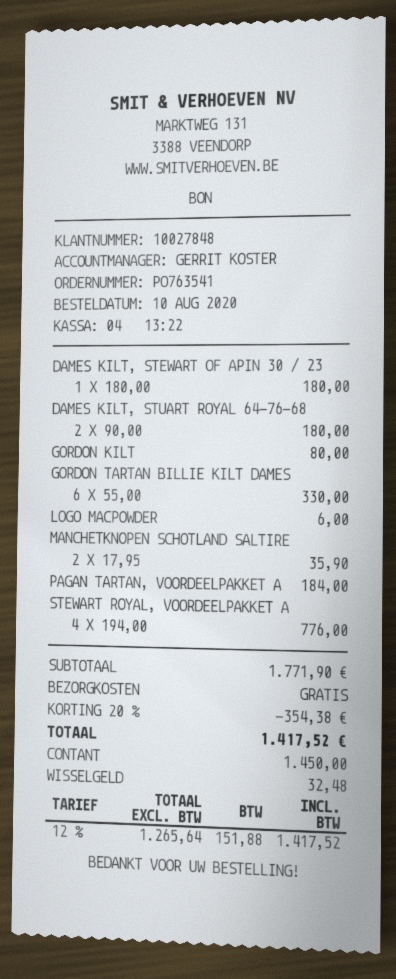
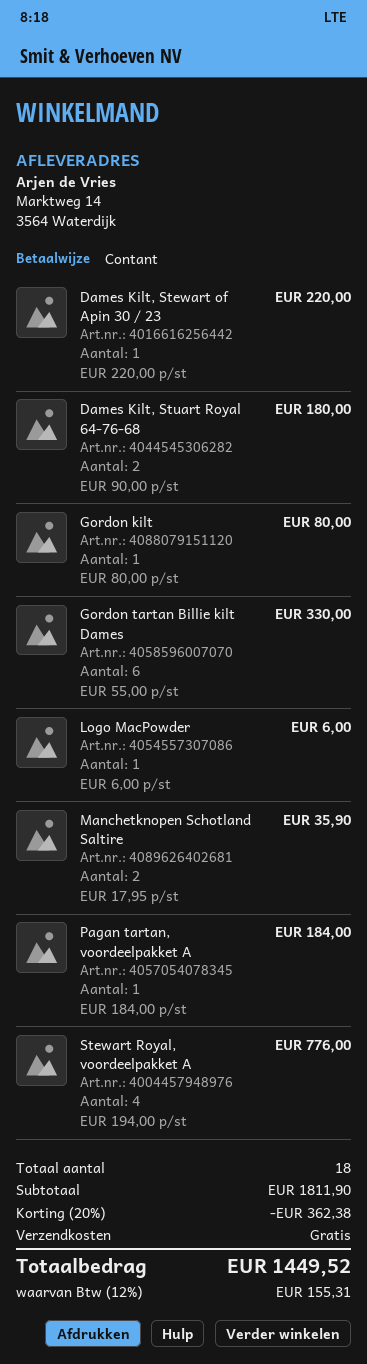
DAMES KILT, STEWART OF APIN 30 / 23: 1 x 180.00 = 180.00 -> 1 x 220.00 = 220.00
subtotal: 1771.90 -> 1811.90
discount: 20% = 354.38 -> 20% = 362.38
tax: 12% = 151.88 -> 12% = 155.31
total: 1417.52 -> 1449.52

